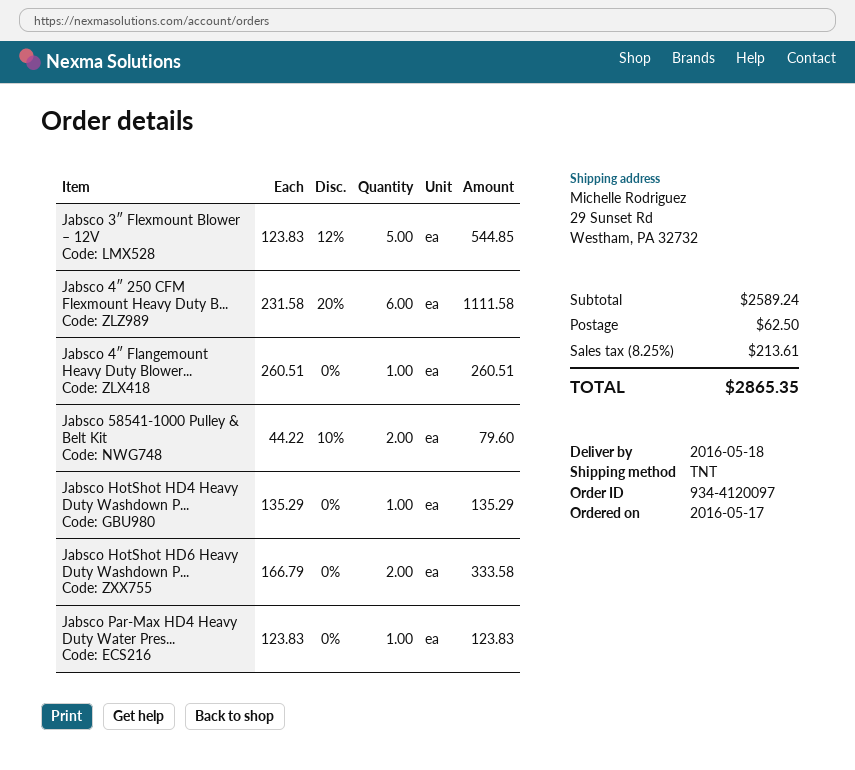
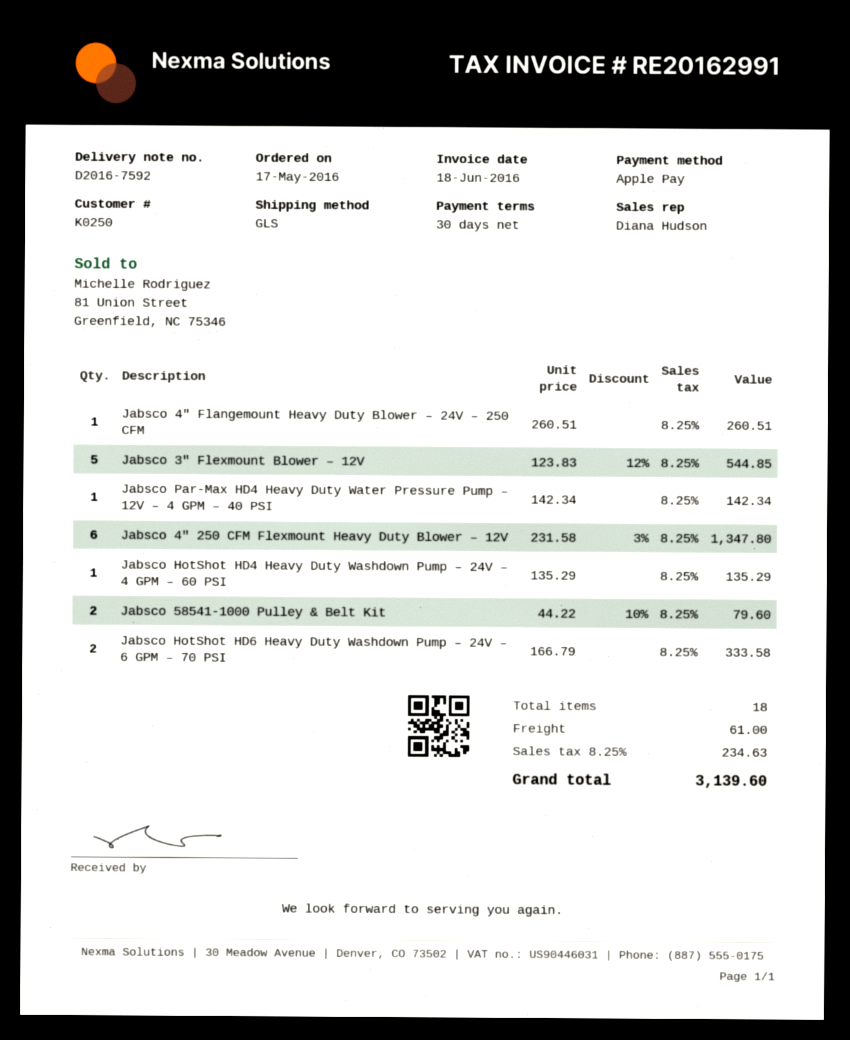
shipping method: TNT -> GLS
Jabsco 4″ 250 CFM Flexmount Heavy Duty B...: 6 x 231.58 - 20% = 1111.58 -> 6 x 231.58 - 3% = 1347.80
Jabsco Par-Max HD4 Heavy Duty Water Pres...: 1 x 123.83 = 123.83 -> 1 x 142.34 = 142.34
shipping: 62.50 -> 61.00
tax: 8.25% = 213.61 -> 8.25% = 234.63
total: 2865.35 -> 3139.60

